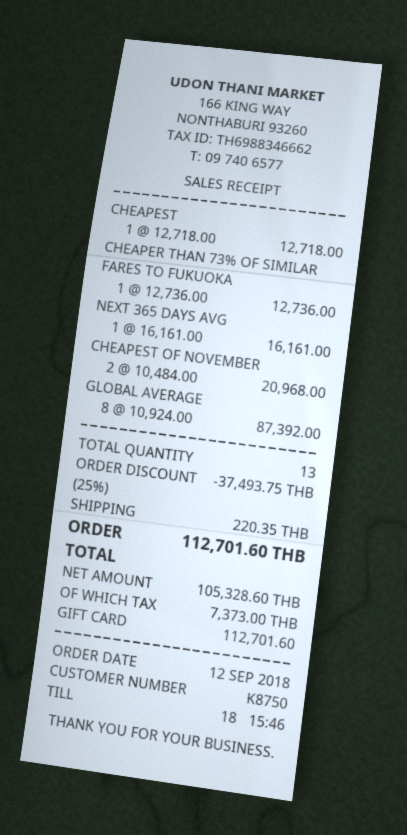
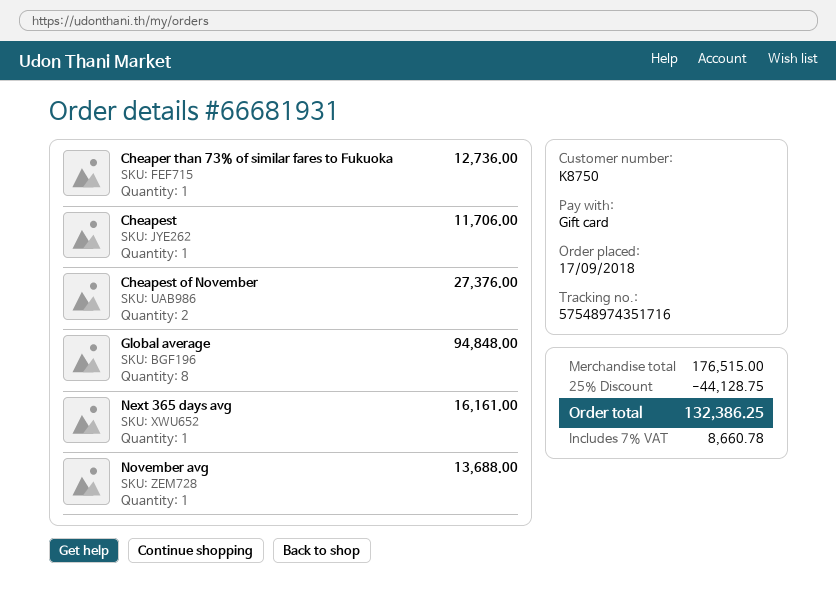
order date: 2018-09-12 -> 2018-09-17
CHEAPEST: 1 for 12718.00 -> 1 for 11706.00
CHEAPEST OF NOVEMBER: 2 for 20968.00 -> 2 for 27376.00
GLOBAL AVERAGE: 8 for 87392.00 -> 8 for 94848.00
November avg: none -> 1 for 13688.00
discount: 25% = 37493.75 -> 25% = 44128.75
shipping: 220.35 -> none
tax: 7373.00 -> 8660.78
total: 112701.60 -> 132386.25

